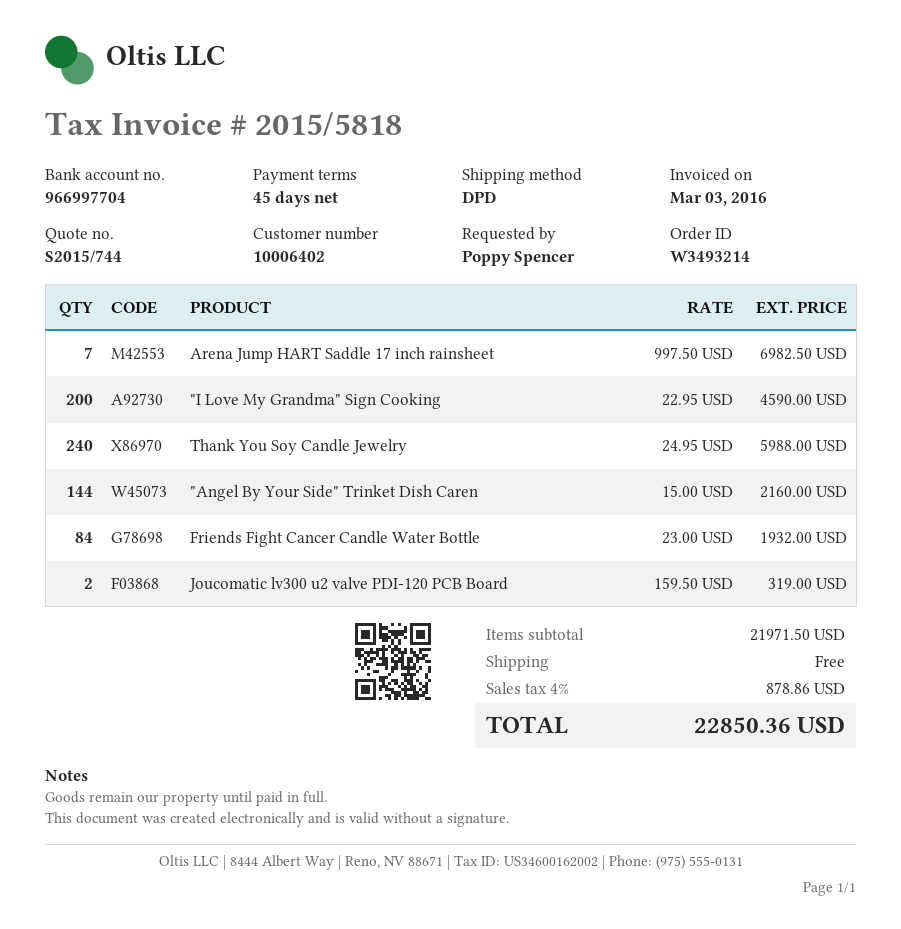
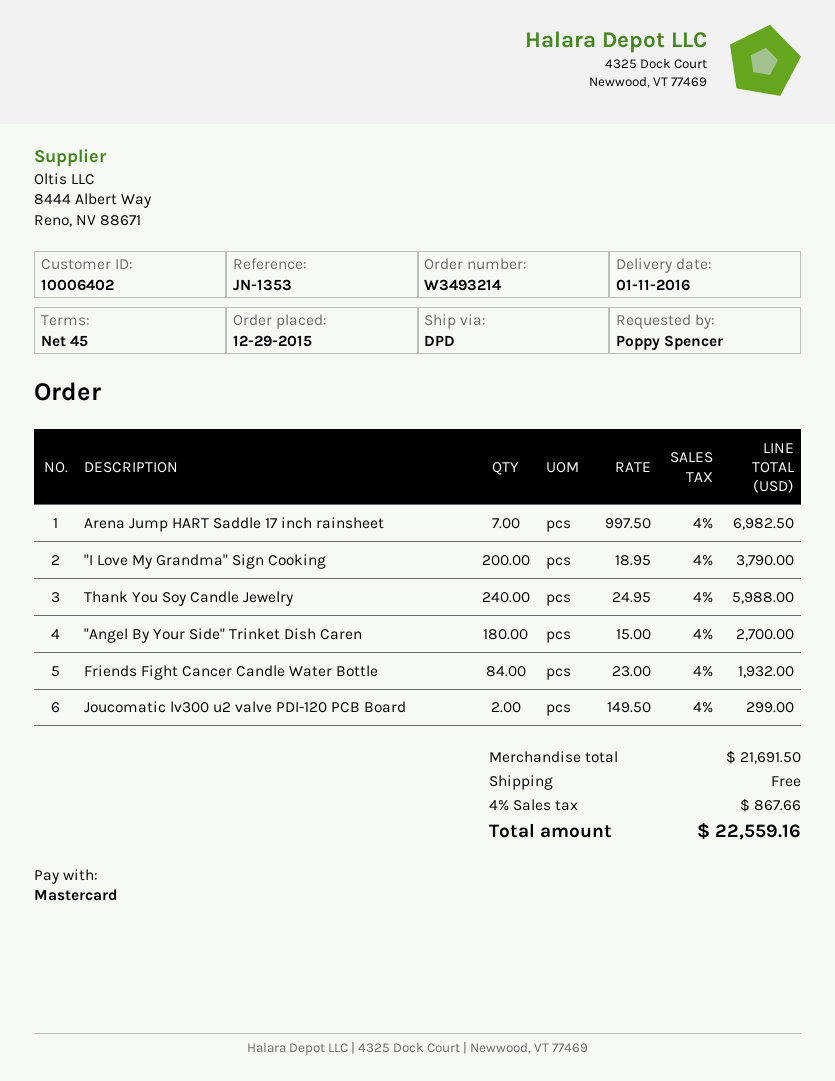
"I Love My Grandma" Sign Cooking: 200 x 22.95 = 4590.00 -> 200 x 18.95 = 3790.00
"Angel By Your Side" Trinket Dish Caren: 144 x 15.00 = 2160.00 -> 180 x 15.00 = 2700.00
Joucomatic lv300 u2 valve PDI-120 PCB Board: 2 x 159.50 = 319.00 -> 2 x 149.50 = 299.00
subtotal: 21971.50 -> 21691.50
tax: 4% = 878.86 -> 4% = 867.66
total: 22850.36 -> 22559.16

